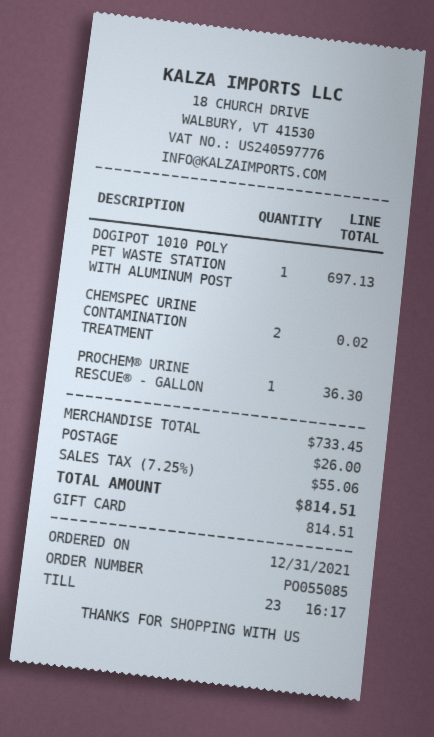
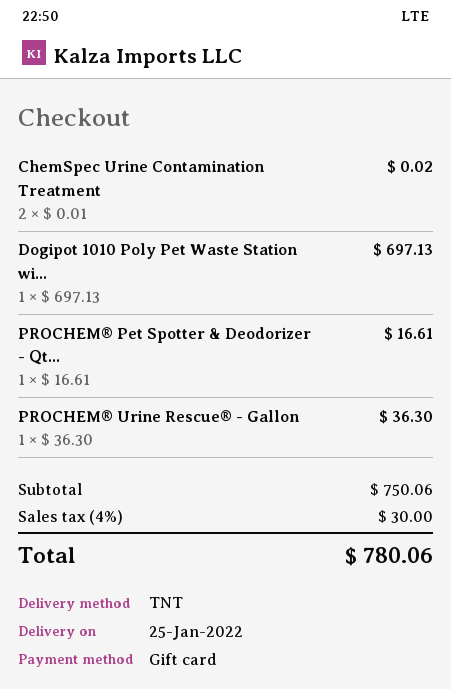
PROCHEM® Pet Spotter & Deodorizer - Qt...: none -> 1 for 16.61
subtotal: 733.45 -> 750.06
shipping: 26.00 -> none
tax: 7.25% = 55.06 -> 4% = 30.00
total: 814.51 -> 780.06

